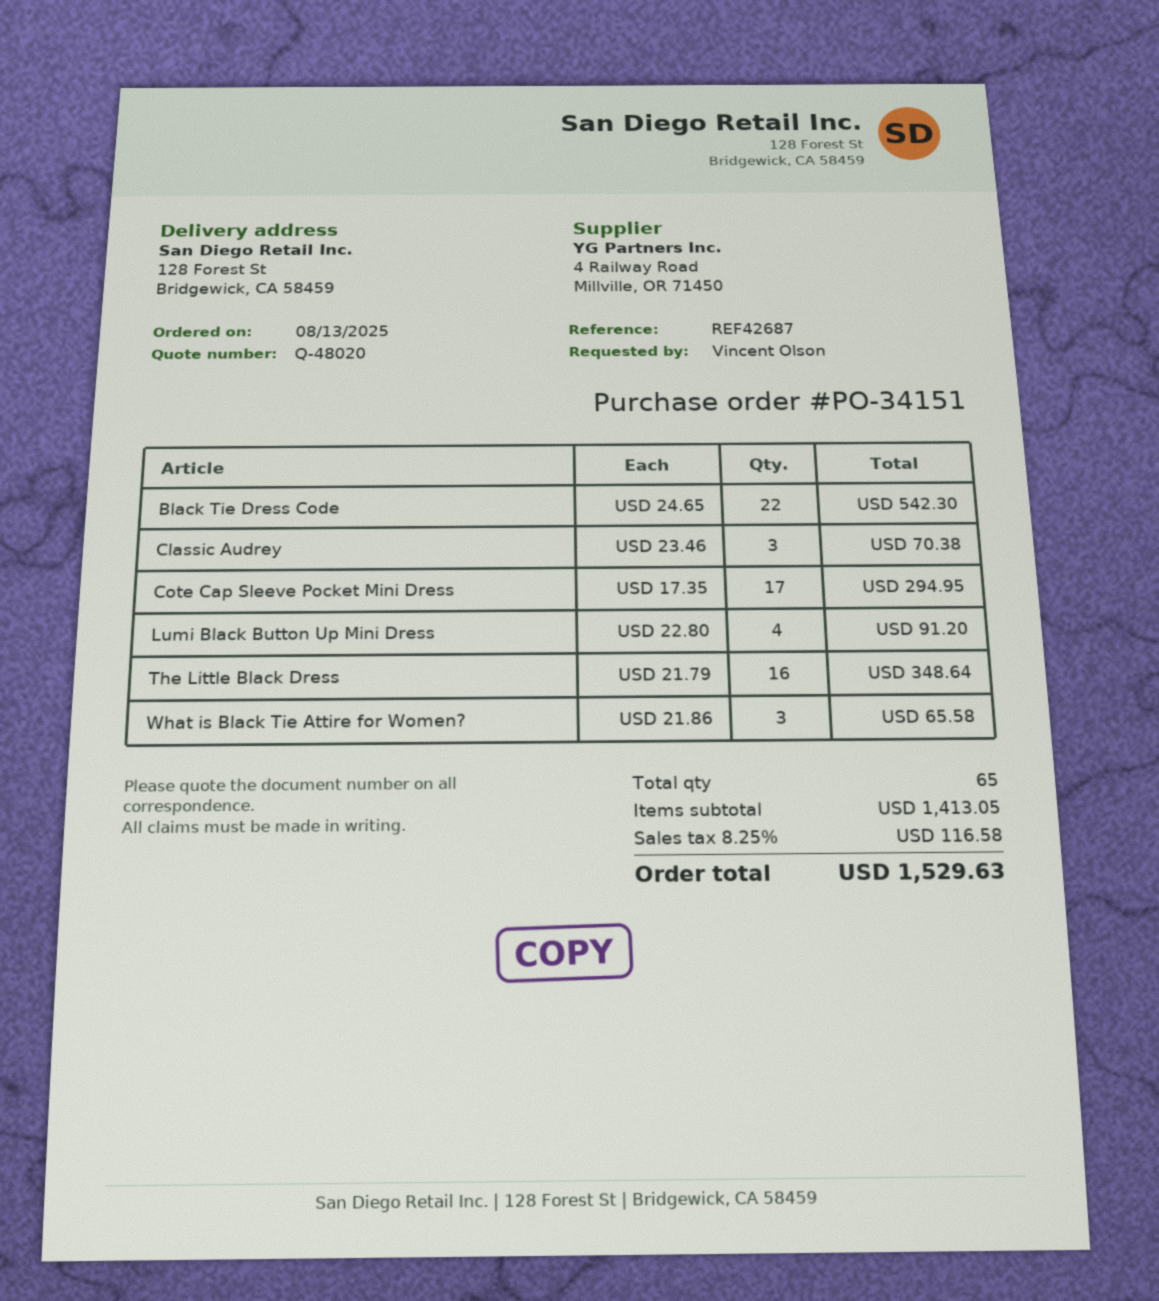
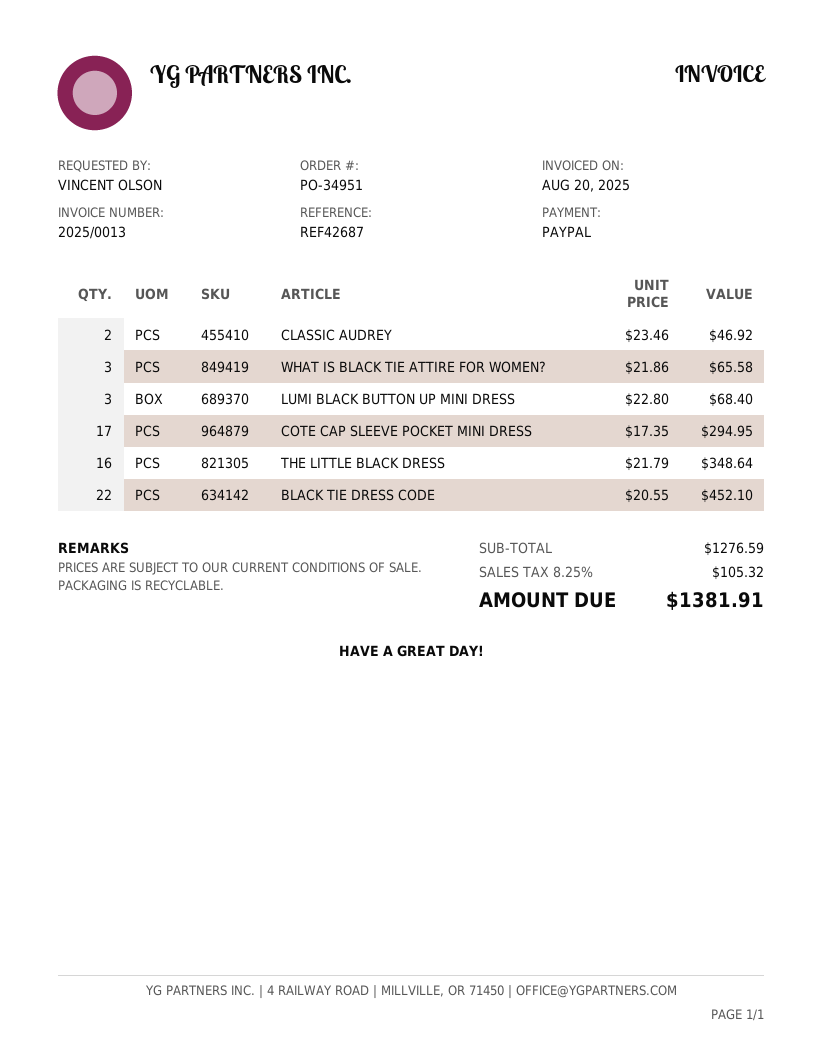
order number: PO-34151 -> PO-34951
Black Tie Dress Code: 22 x 24.65 = 542.30 -> 22 x 20.55 = 452.10
Classic Audrey: 3 x 23.46 = 70.38 -> 2 x 23.46 = 46.92
Lumi Black Button Up Mini Dress: 4 x 22.80 = 91.20 -> 3 x 22.80 = 68.40
subtotal: 1413.05 -> 1276.59
tax: 8.25% = 116.58 -> 8.25% = 105.32
total: 1529.63 -> 1381.91

